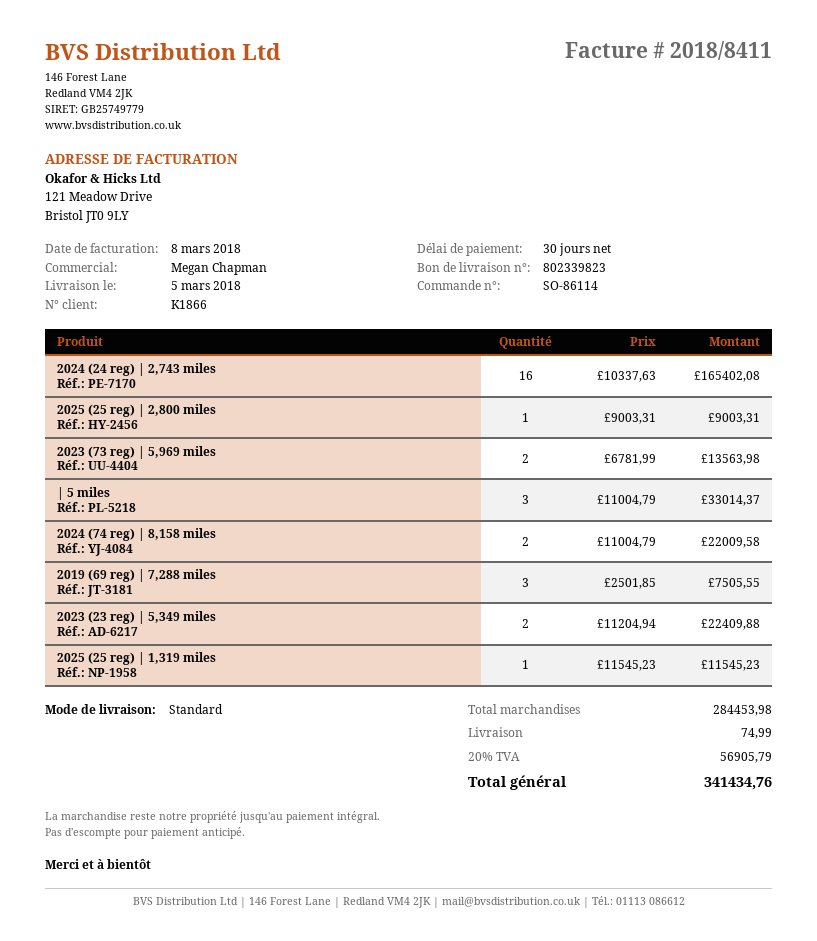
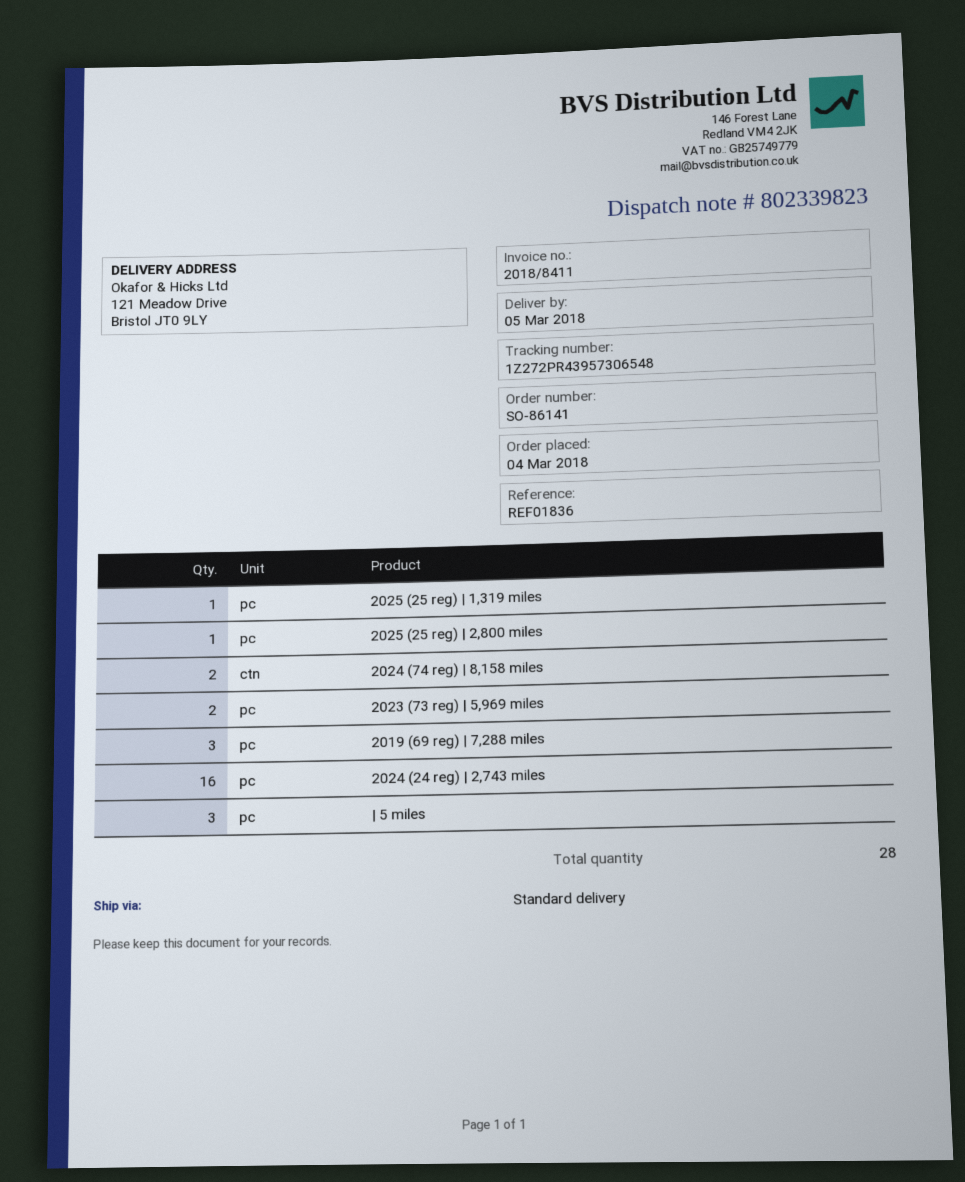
order number: SO-86114 -> SO-86141
2023 (23 reg) | 5,349 miles: 2 -> none

